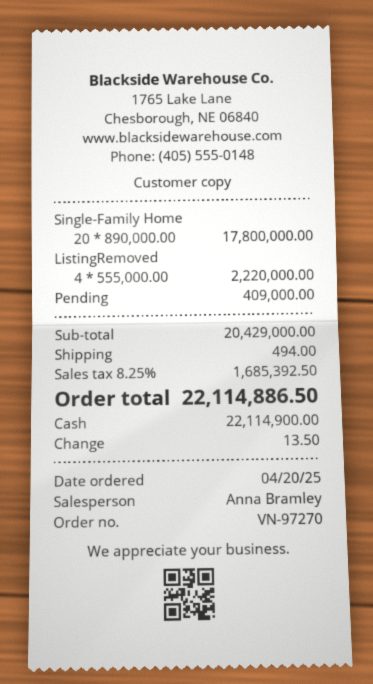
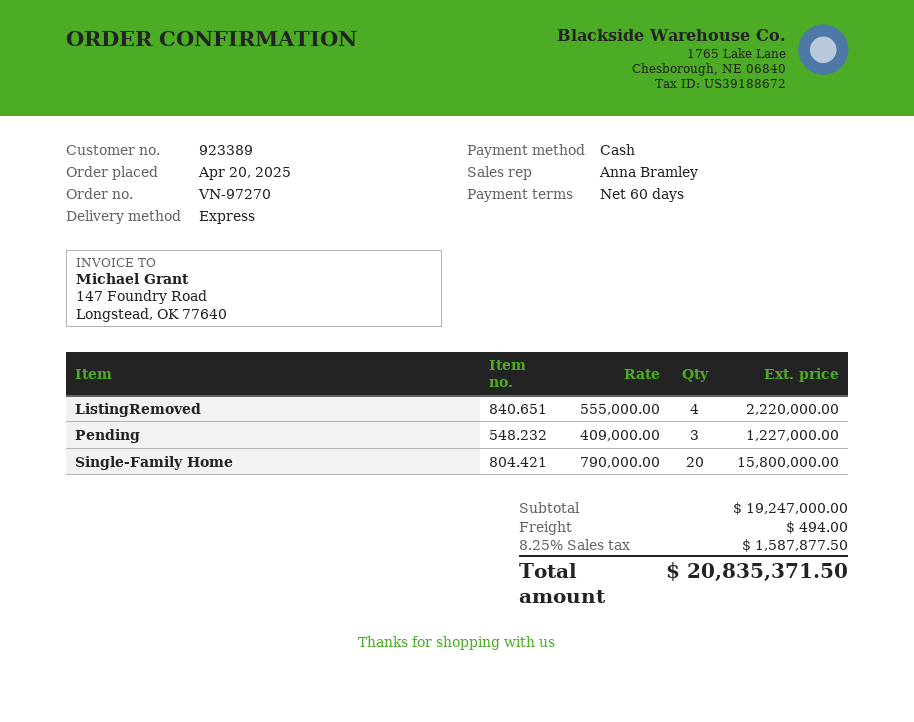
Single-Family Home: 20 x 890000.00 = 17800000.00 -> 20 x 790000.00 = 15800000.00
Pending: 1 x 409000.00 = 409000.00 -> 3 x 409000.00 = 1227000.00
subtotal: 20429000.00 -> 19247000.00
tax: 8.25% = 1685392.50 -> 8.25% = 1587877.50
total: 22114886.50 -> 20835371.50

